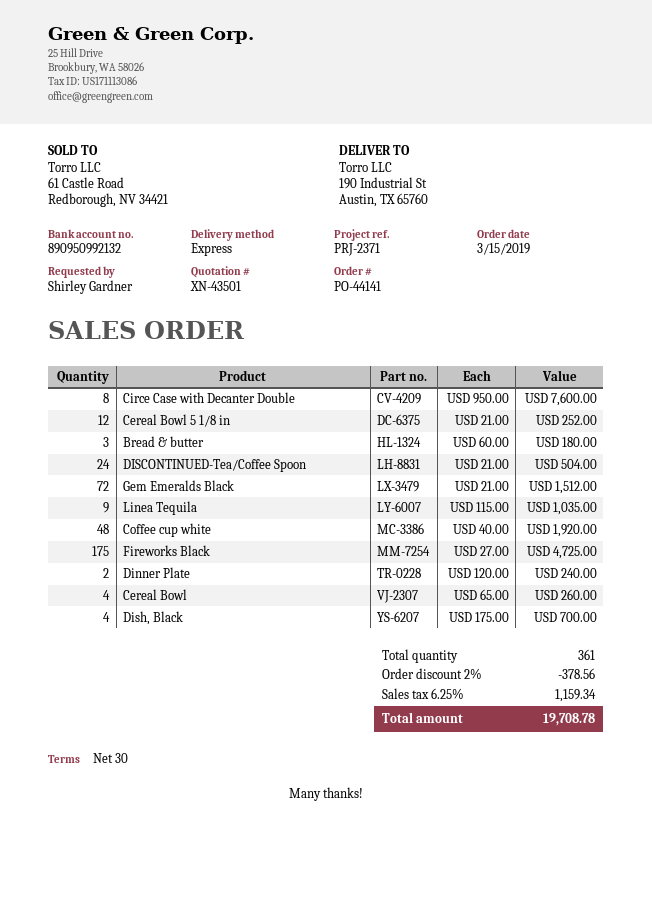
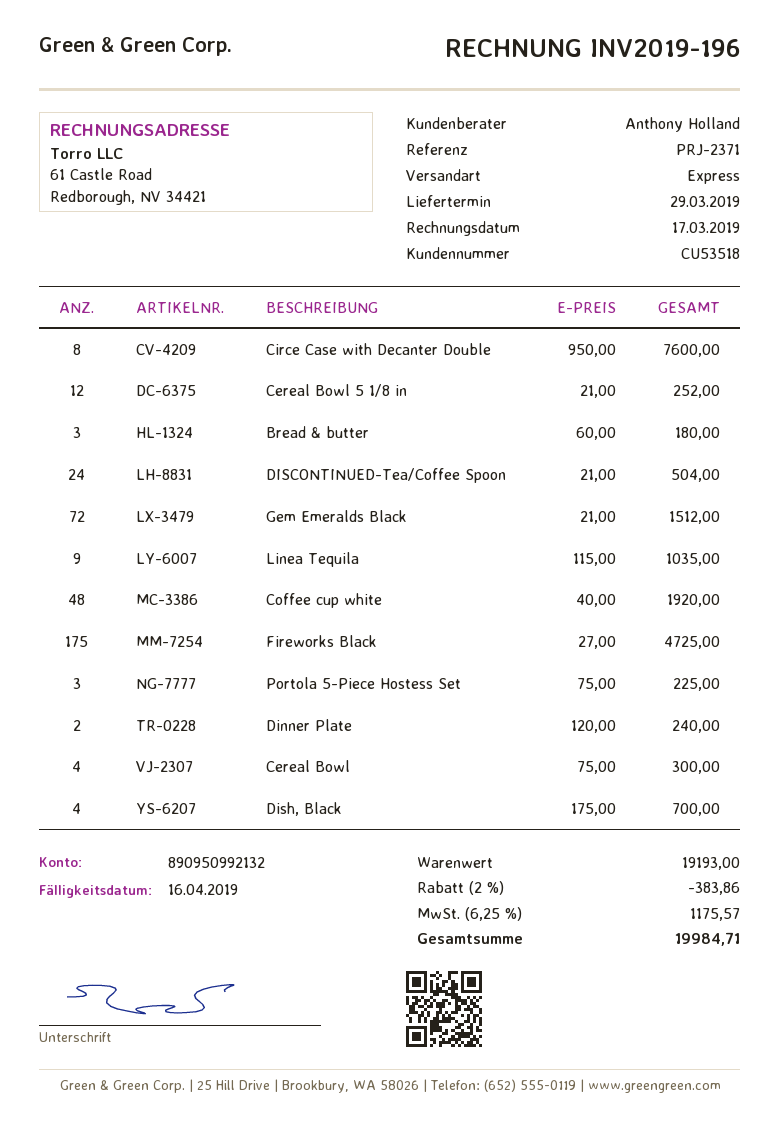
Cereal Bowl: 4 x 65.00 = 260.00 -> 4 x 75.00 = 300.00
Portola 5-Piece Hostess Set: none -> 3 x 75.00 = 225.00
discount: 2% = 378.56 -> 2% = 383.86
tax: 6.25% = 1159.34 -> 6.25% = 1175.57
total: 19708.78 -> 19984.71

